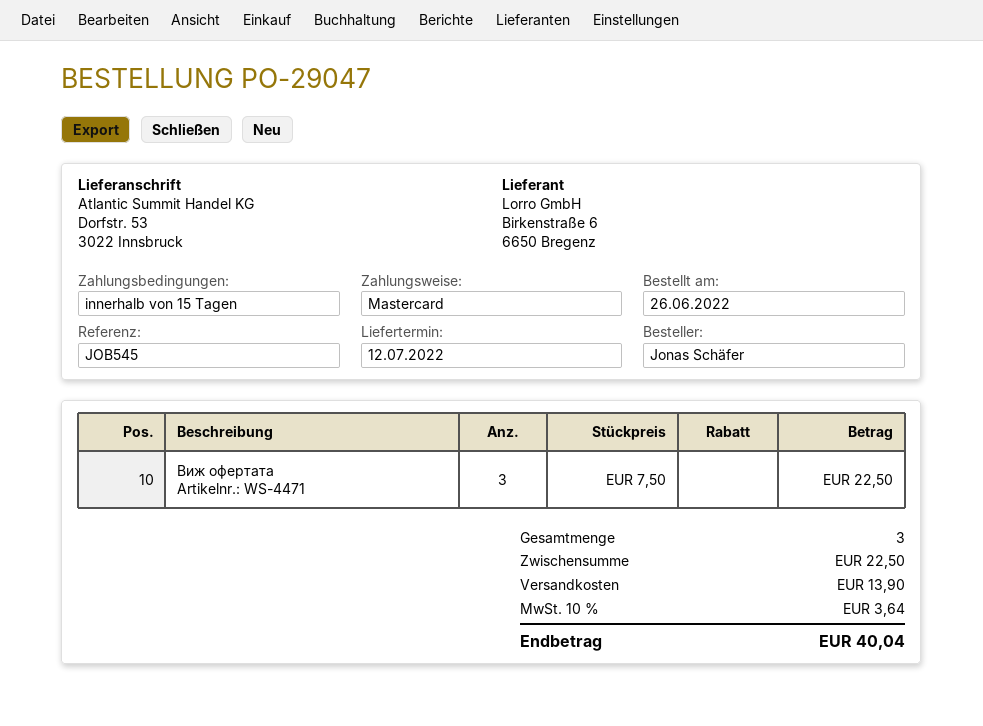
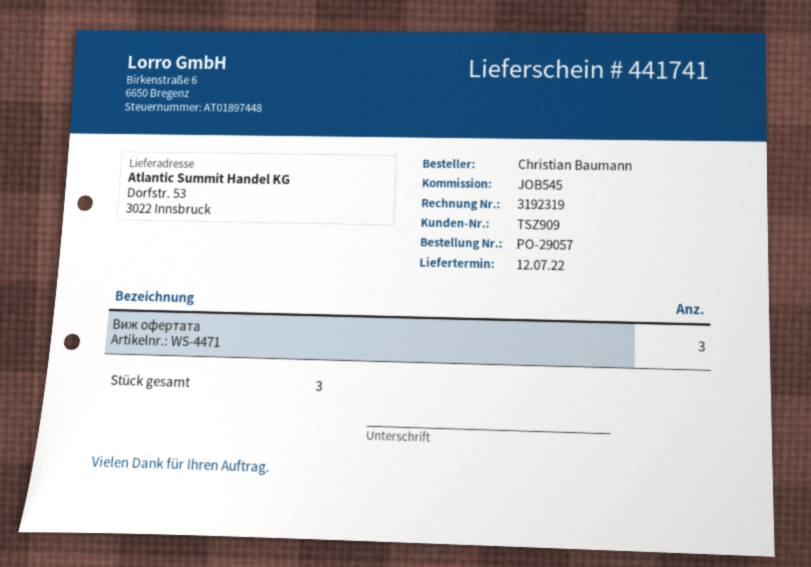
order number: PO-29047 -> PO-29057
ordered by: Jonas Schäfer -> Christian Baumann

